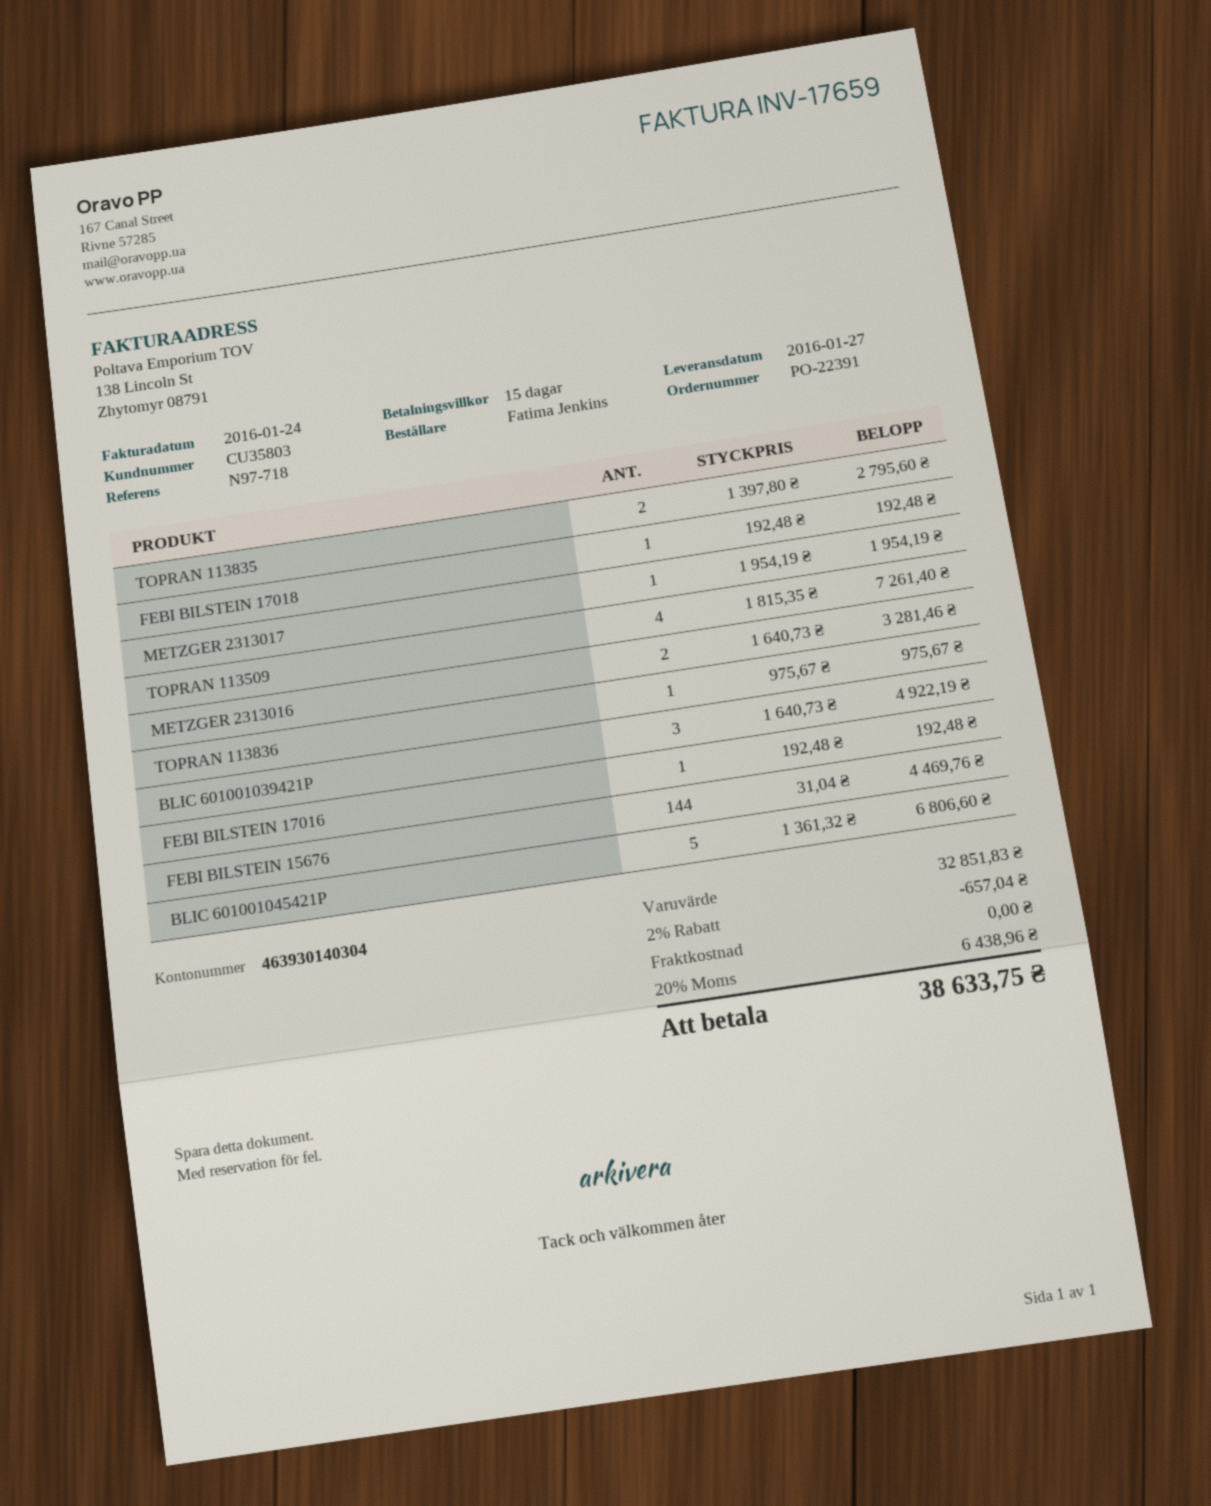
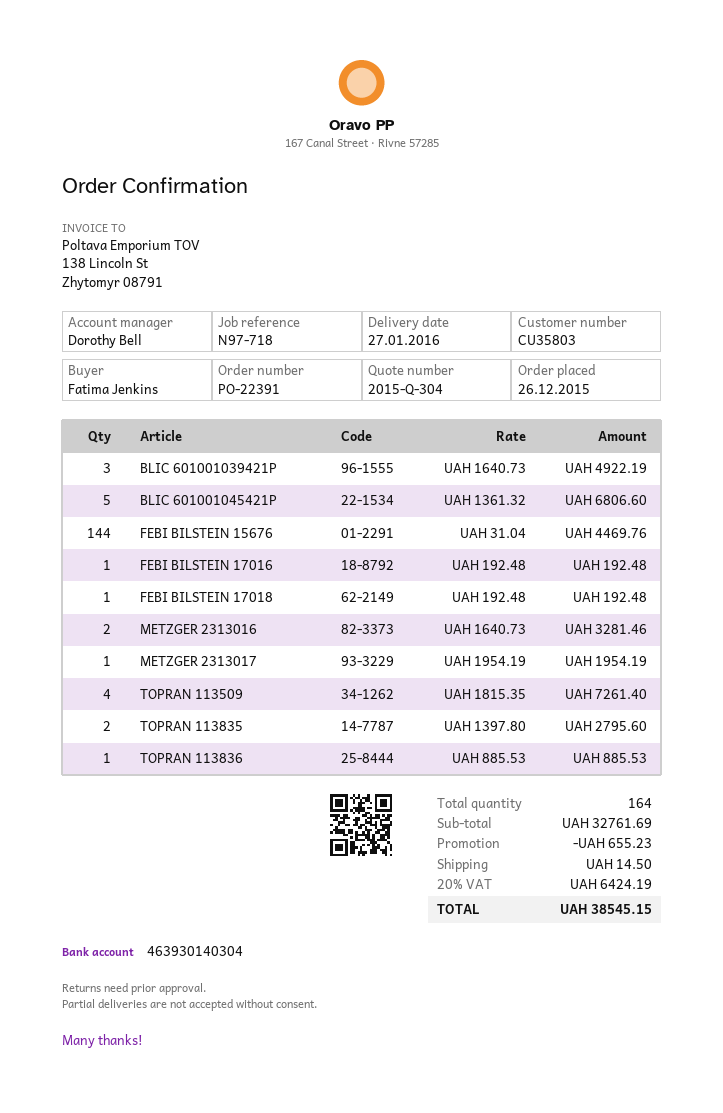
TOPRAN 113836: 1 x 975.67 = 975.67 -> 1 x 885.53 = 885.53
subtotal: 32851.83 -> 32761.69
discount: 657.04 -> 655.23
shipping: 0.00 -> 14.50
tax: 20% = 6438.96 -> 20% = 6424.19
total: 38633.75 -> 38545.15

